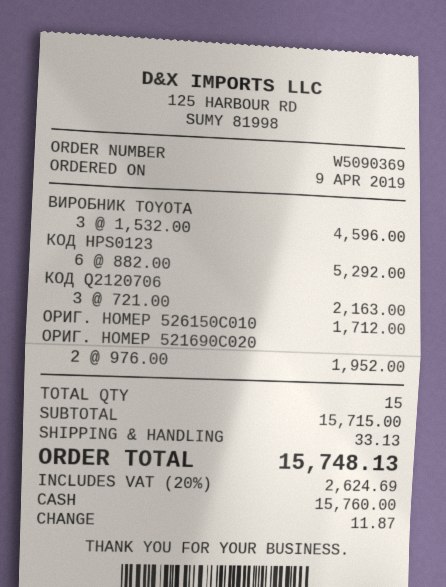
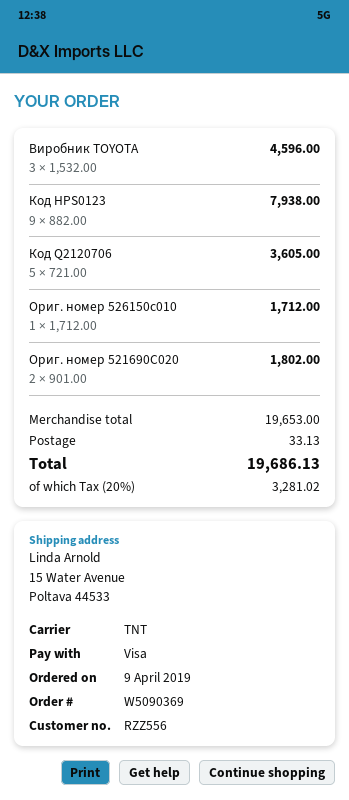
payment method: cash -> Visa
КОД HPS0123: 6 x 882.00 = 5292.00 -> 9 x 882.00 = 7938.00
КОД Q2120706: 3 x 721.00 = 2163.00 -> 5 x 721.00 = 3605.00
ОРИГ. НОМЕР 521690C020: 2 x 976.00 = 1952.00 -> 2 x 901.00 = 1802.00
subtotal: 15715.00 -> 19653.00
tax: 20% = 2624.69 -> 20% = 3281.02
total: 15748.13 -> 19686.13

